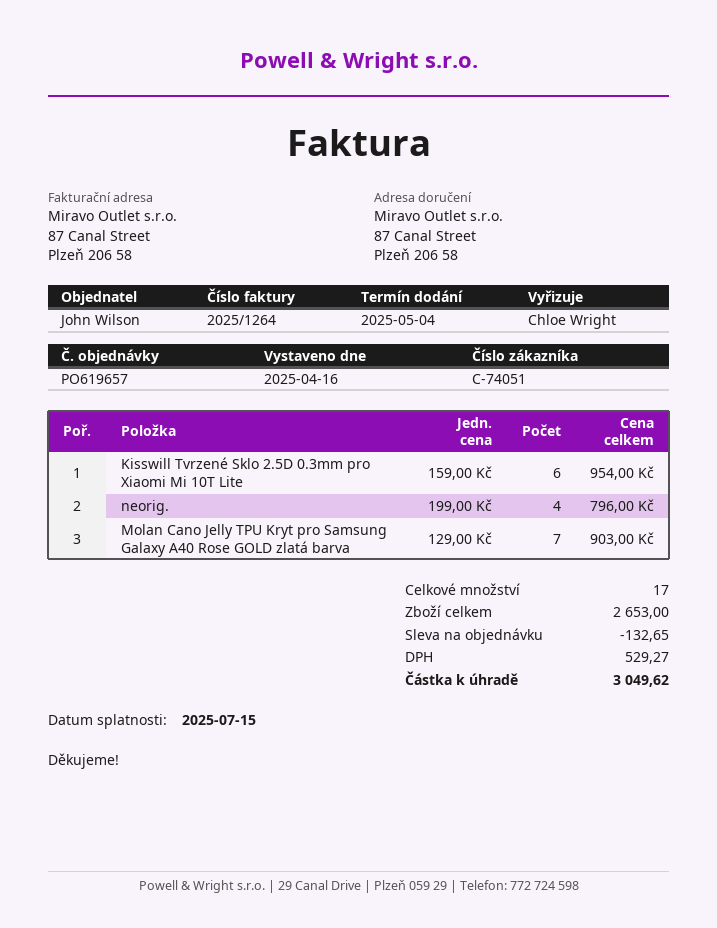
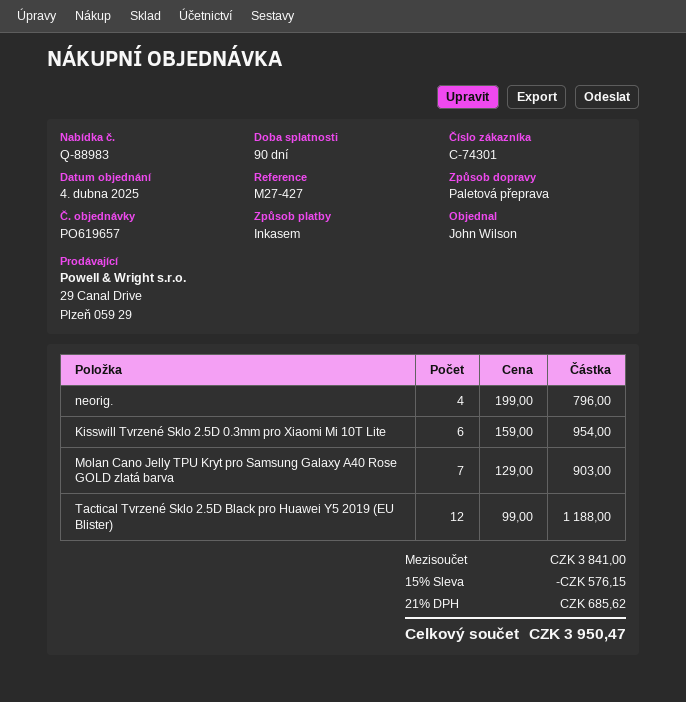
customer number: C-74051 -> C-74301
Tactical Tvrzené Sklo 2.5D Black pro Huawei Y5 2019 (EU Blister): none -> 12 x 99.00 = 1188.00
subtotal: 2653.00 -> 3841.00
discount: 132.65 -> 576.15
tax: 529.27 -> 685.62
total: 3049.62 -> 3950.47

